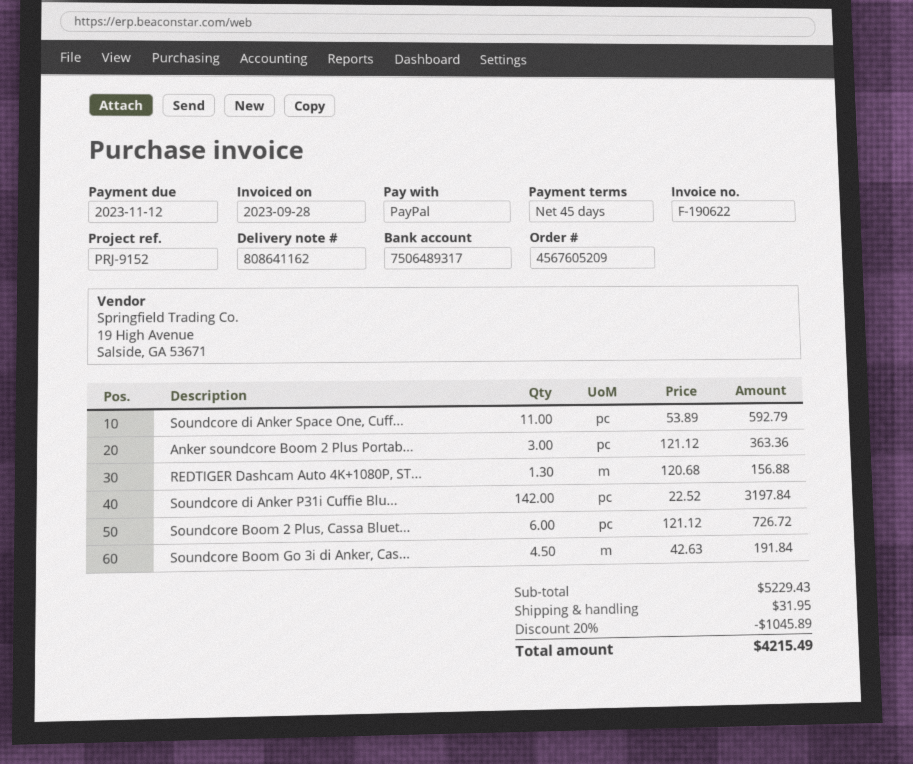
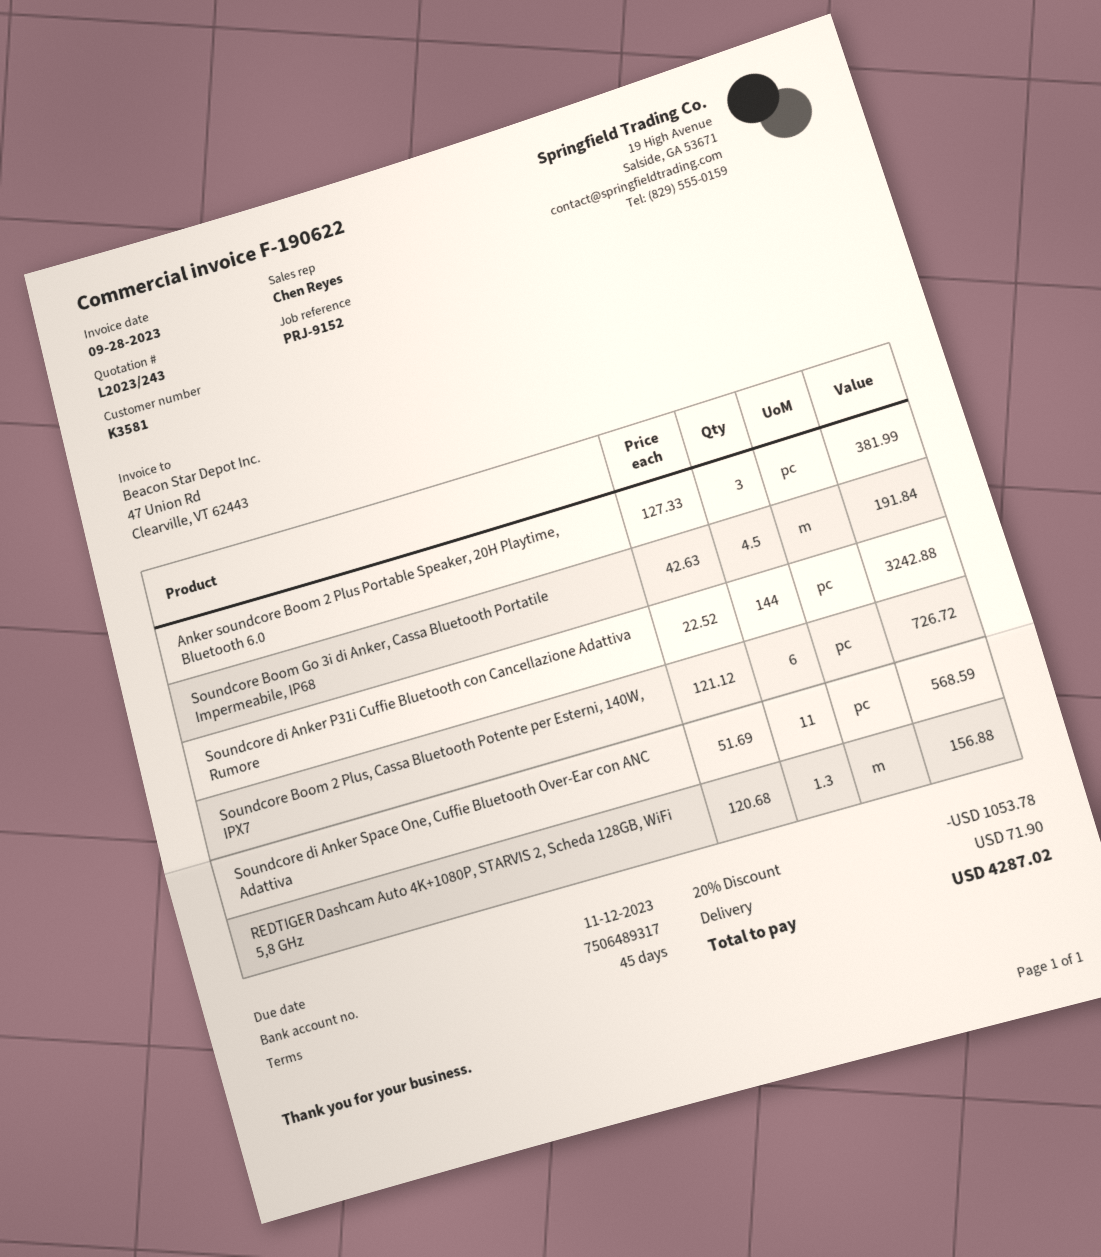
Soundcore di Anker Space One, Cuff...: 11 x 53.89 = 592.79 -> 11 x 51.69 = 568.59
Anker soundcore Boom 2 Plus Portab...: 3 x 121.12 = 363.36 -> 3 x 127.33 = 381.99
Soundcore di Anker P31i Cuffie Blu...: 142 x 22.52 = 3197.84 -> 144 x 22.52 = 3242.88
discount: 20% = 1045.89 -> 20% = 1053.78
shipping: 31.95 -> 71.90
total: 4215.49 -> 4287.02

